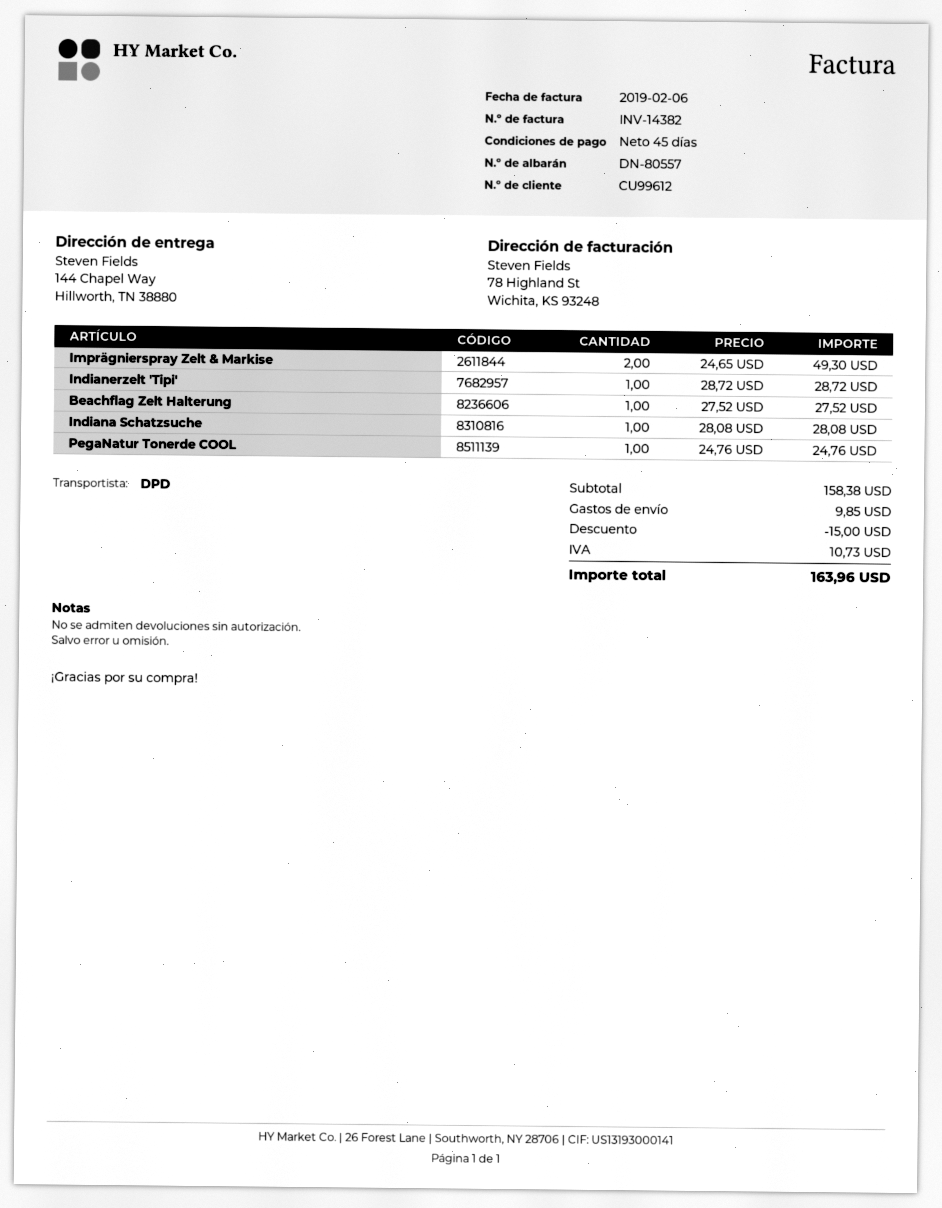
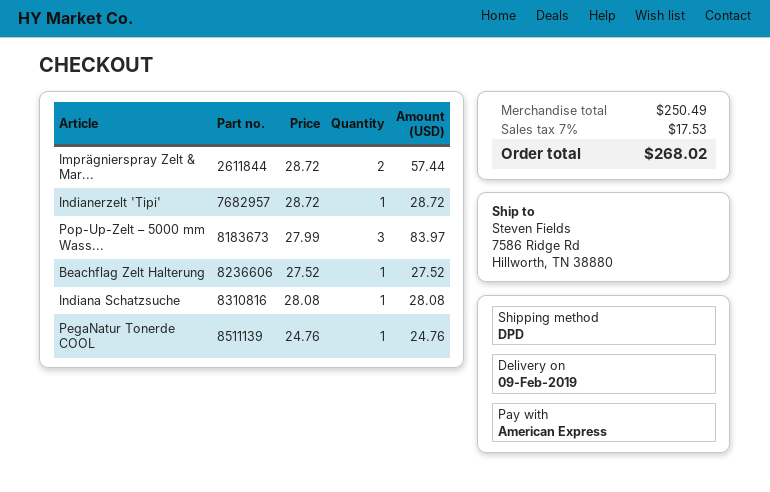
ship to: 144 Chapel Way, Hillworth, TN 38880 -> 7586 Ridge Rd, Hillworth, TN 38880
Imprägnierspray Zelt & Markise: 2 x 24.65 = 49.30 -> 2 x 28.72 = 57.44
Pop-Up-Zelt – 5000 mm Wass...: none -> 3 x 27.99 = 83.97
subtotal: 158.38 -> 250.49
discount: 15.00 -> none
shipping: 9.85 -> none
tax: 10.73 -> 17.53
total: 163.96 -> 268.02

